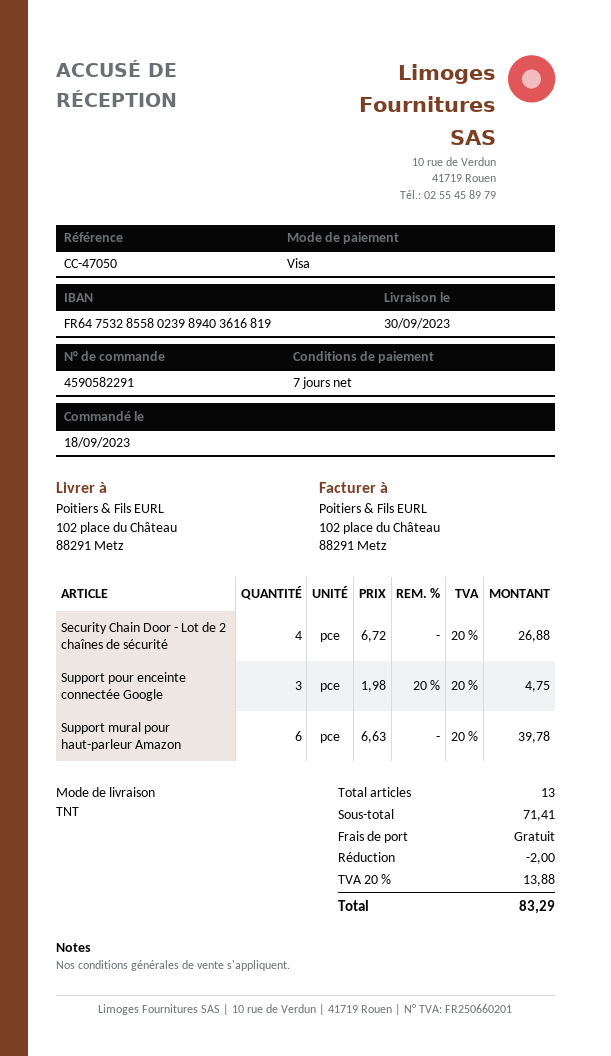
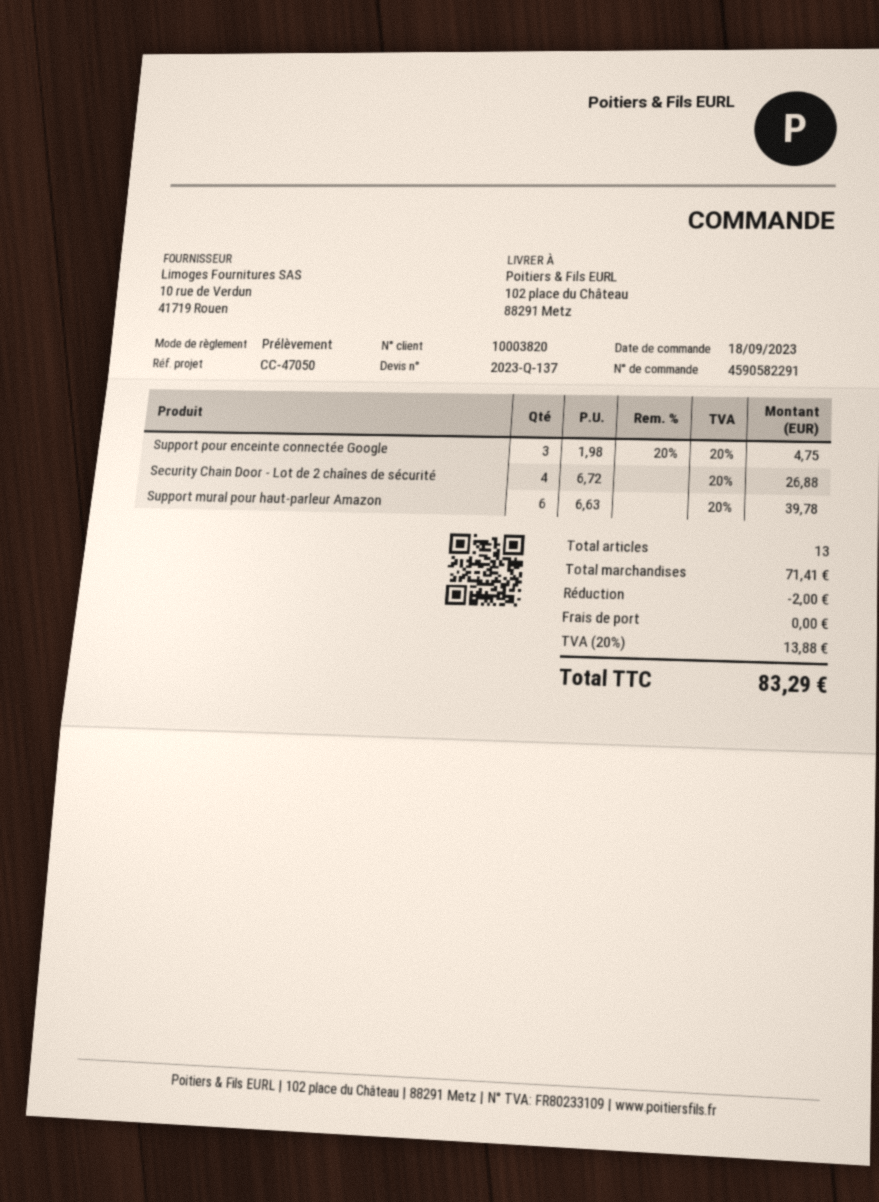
payment method: Visa -> direct debit

